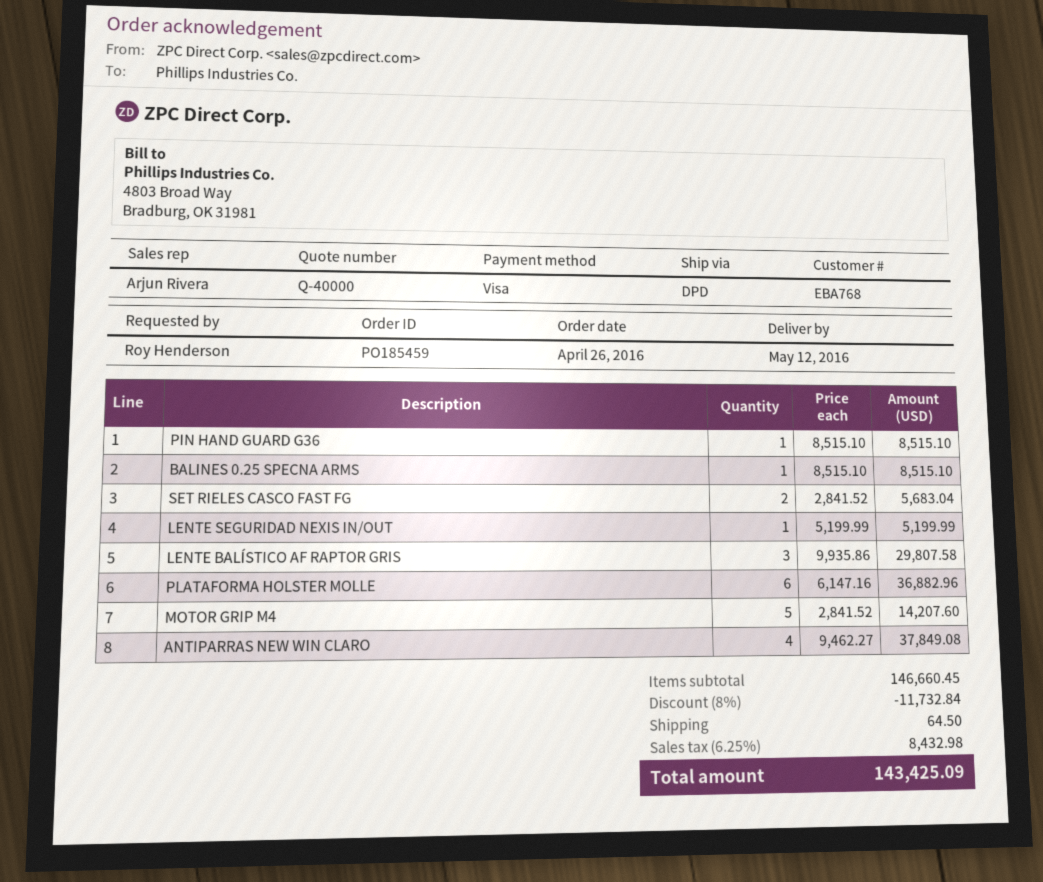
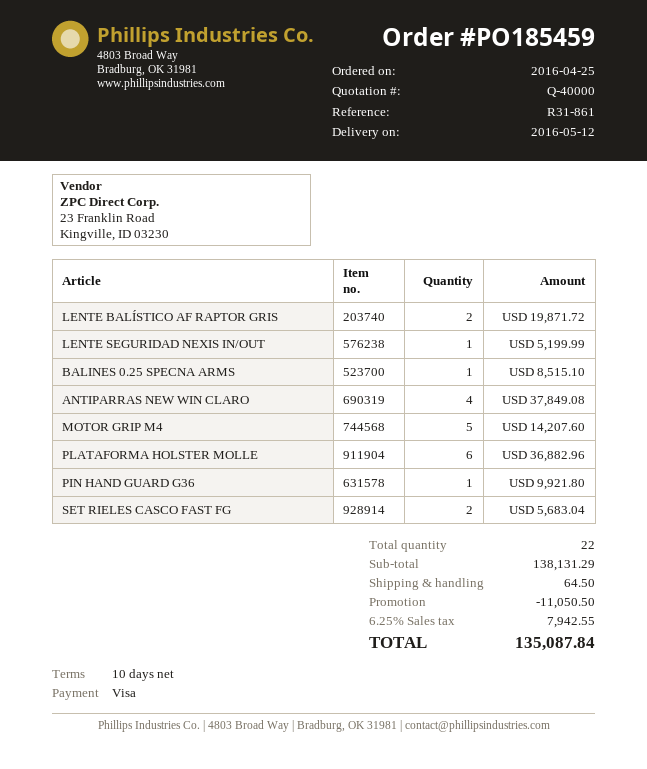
order date: 2016-04-26 -> 2016-04-25
PIN HAND GUARD G36: 1 for 8515.10 -> 1 for 9921.80
LENTE BALÍSTICO AF RAPTOR GRIS: 3 for 29807.58 -> 2 for 19871.72
subtotal: 146660.45 -> 138131.29
discount: 11732.84 -> 11050.50
tax: 6.25% = 8432.98 -> 6.25% = 7942.55
total: 143425.09 -> 135087.84

